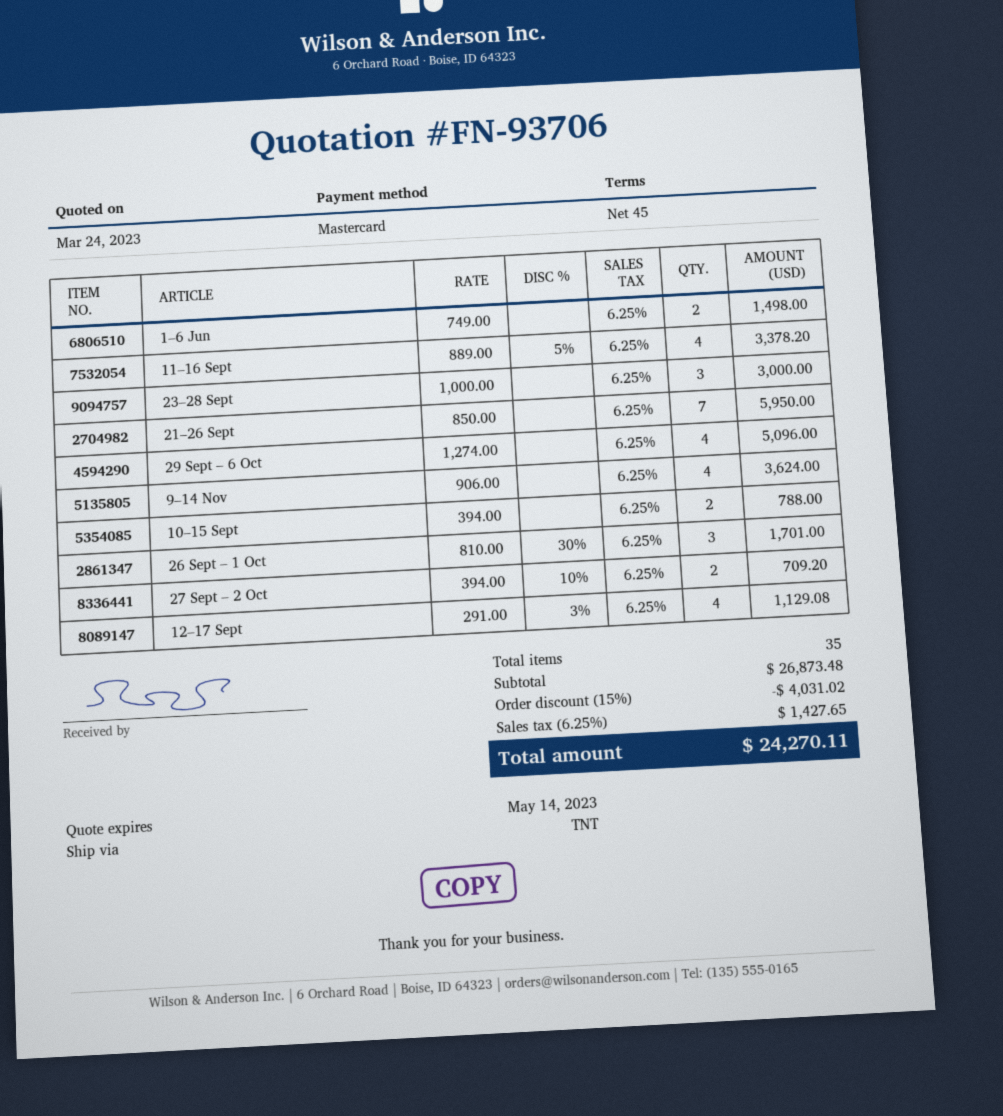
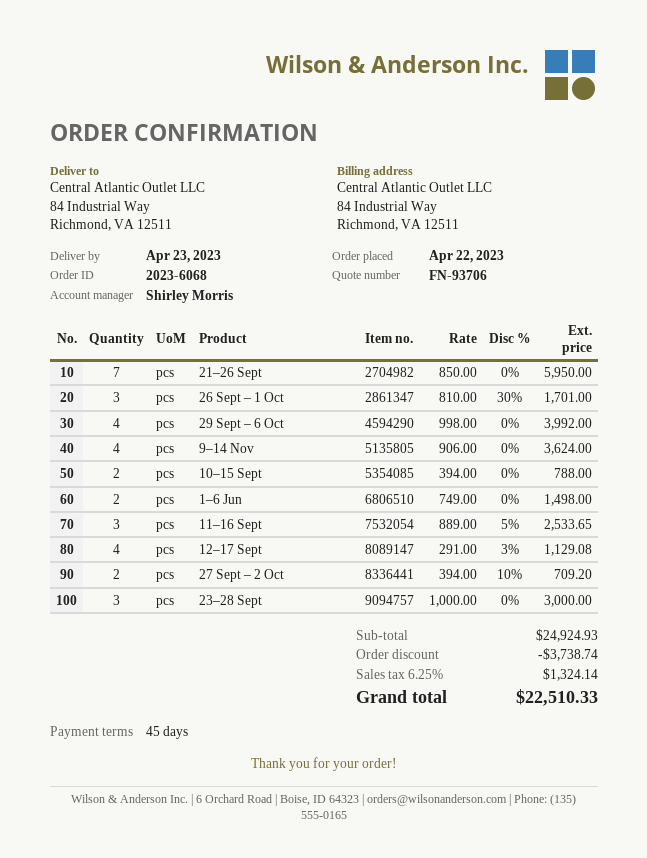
11–16 Sept: 4 x 889.00 - 5% = 3378.20 -> 3 x 889.00 - 5% = 2533.65
29 Sept – 6 Oct: 4 x 1274.00 = 5096.00 -> 4 x 998.00 = 3992.00
subtotal: 26873.48 -> 24924.93
discount: 4031.02 -> 3738.74
tax: 6.25% = 1427.65 -> 6.25% = 1324.14
total: 24270.11 -> 22510.33

